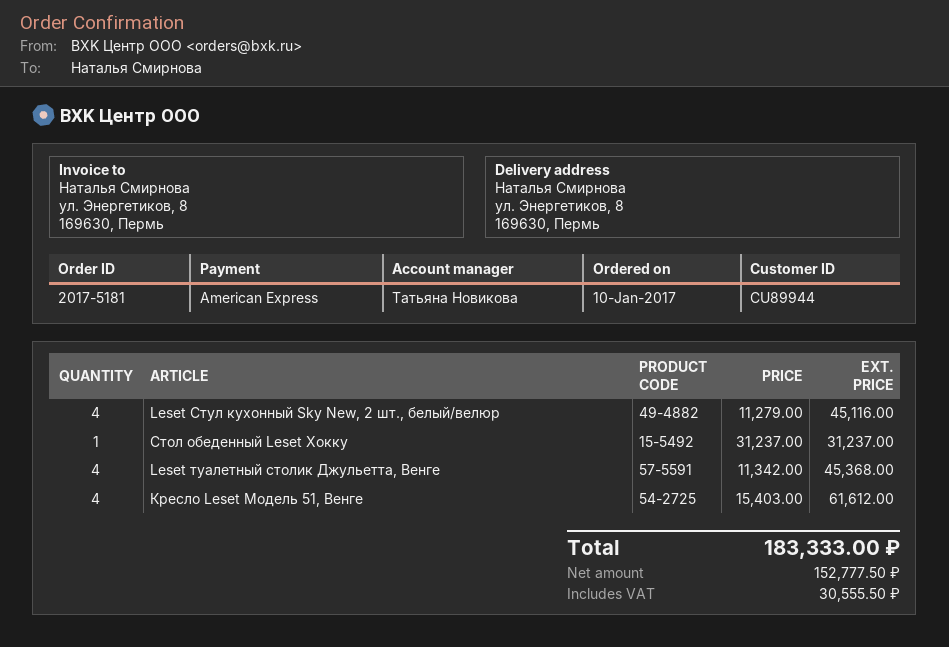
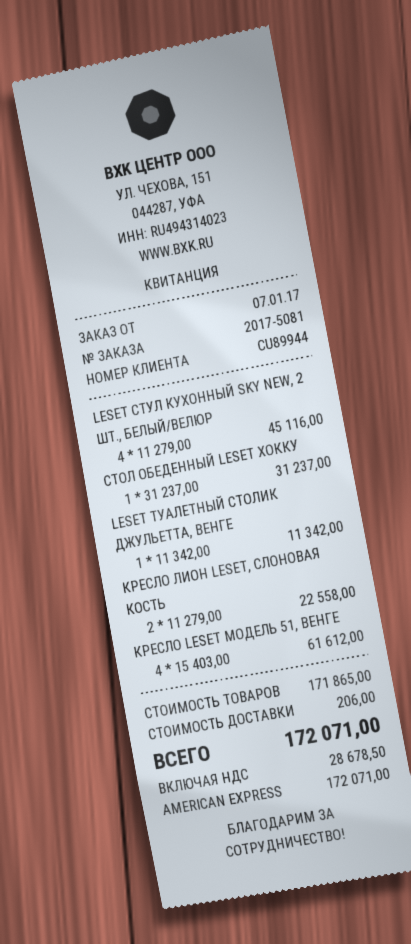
order number: 2017-5181 -> 2017-5081
order date: 2017-01-10 -> 2017-01-07
Leset туалетный столик Джульетта, Венге: 4 x 11342.00 = 45368.00 -> 1 x 11342.00 = 11342.00
КРЕСЛО ЛИОН LESET, СЛОНОВАЯ КОСТЬ: none -> 2 x 11279.00 = 22558.00
shipping: none -> 206.00
tax: 30555.50 -> 28678.50
total: 183333.00 -> 172071.00

